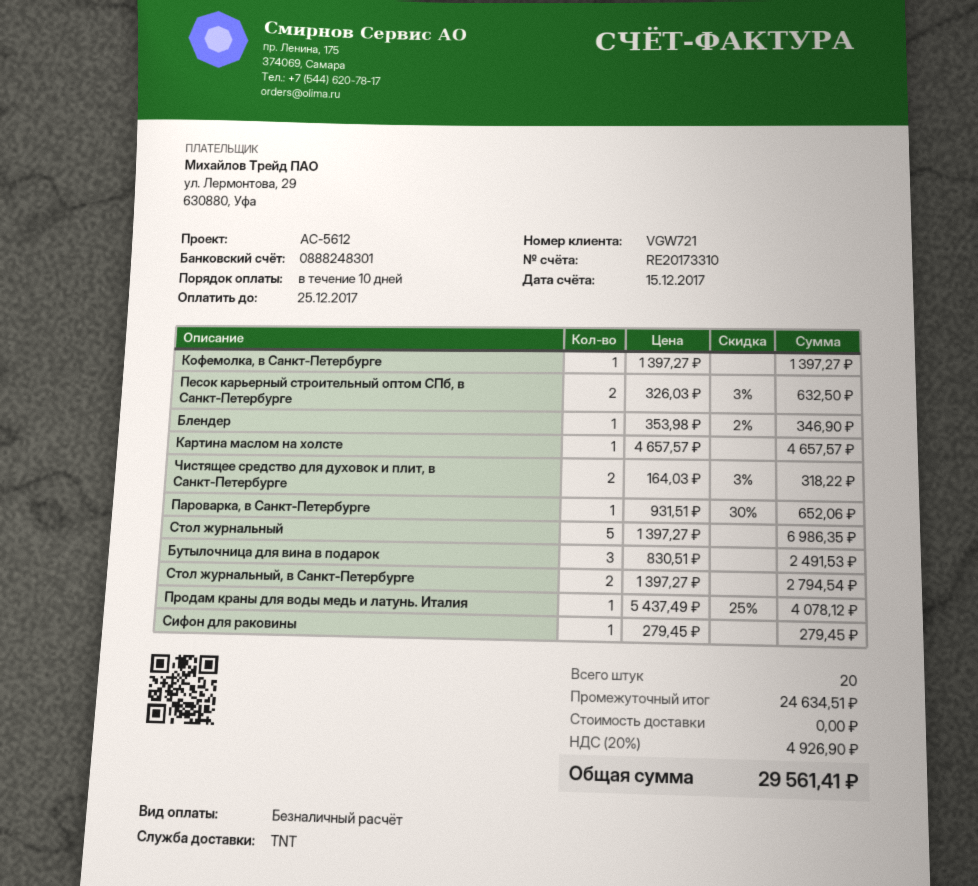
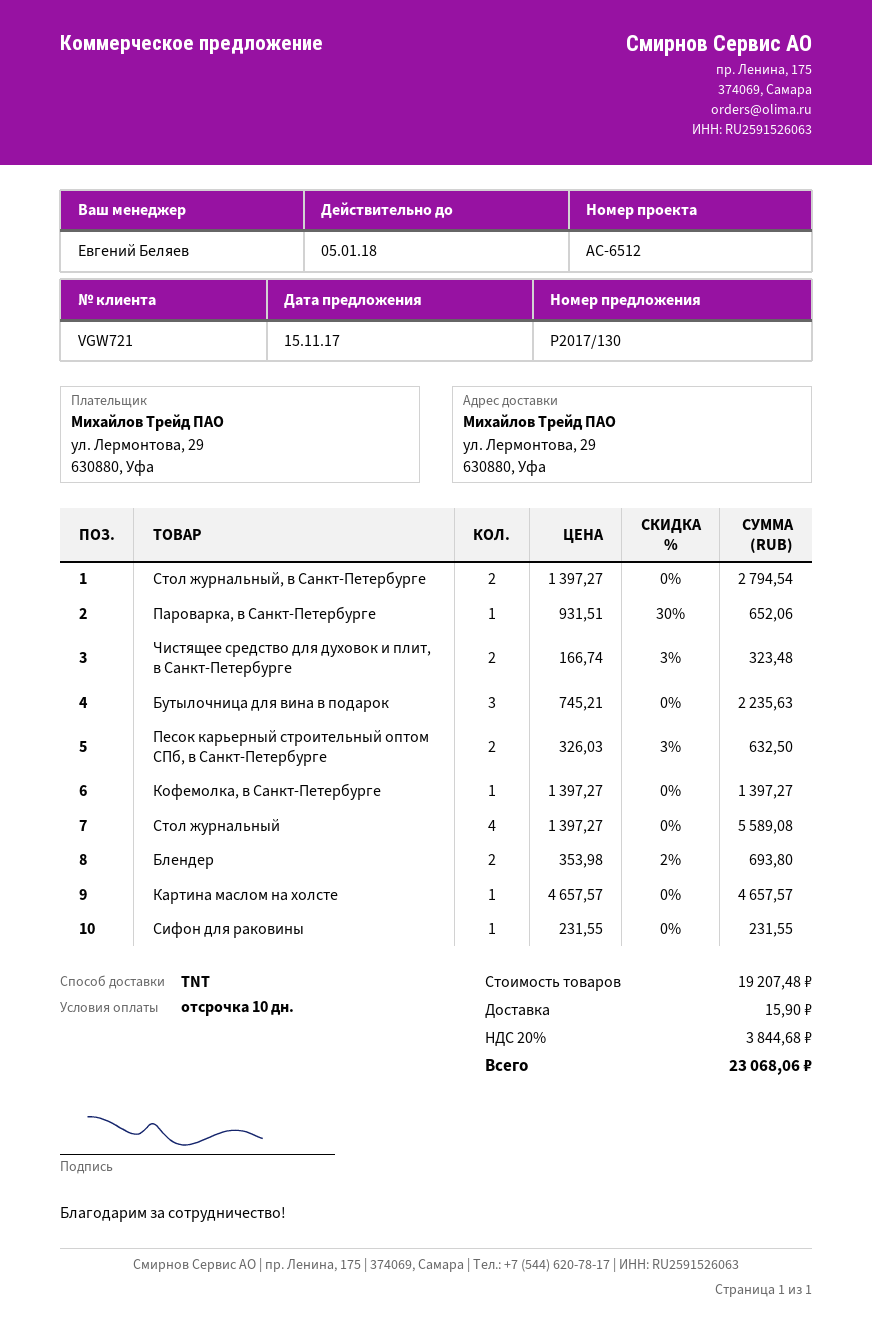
reference: AC-5612 -> AC-6512
Блендер: 1 x 353.98 - 2% = 346.90 -> 2 x 353.98 - 2% = 693.80
Чистящее средство для духовок и плит, в Санкт-Петербурге: 2 x 164.03 - 3% = 318.22 -> 2 x 166.74 - 3% = 323.48
Стол журнальный: 5 x 1397.27 = 6986.35 -> 4 x 1397.27 = 5589.08
Бутылочница для вина в подарок: 3 x 830.51 = 2491.53 -> 3 x 745.21 = 2235.63
Продам краны для воды медь и латунь. Италия: 1 x 5437.49 - 25% = 4078.12 -> none
Сифон для раковины: 1 x 279.45 = 279.45 -> 1 x 231.55 = 231.55
subtotal: 24634.51 -> 19207.48
shipping: 0.00 -> 15.90
tax: 20% = 4926.90 -> 20% = 3844.68
total: 29561.41 -> 23068.06

